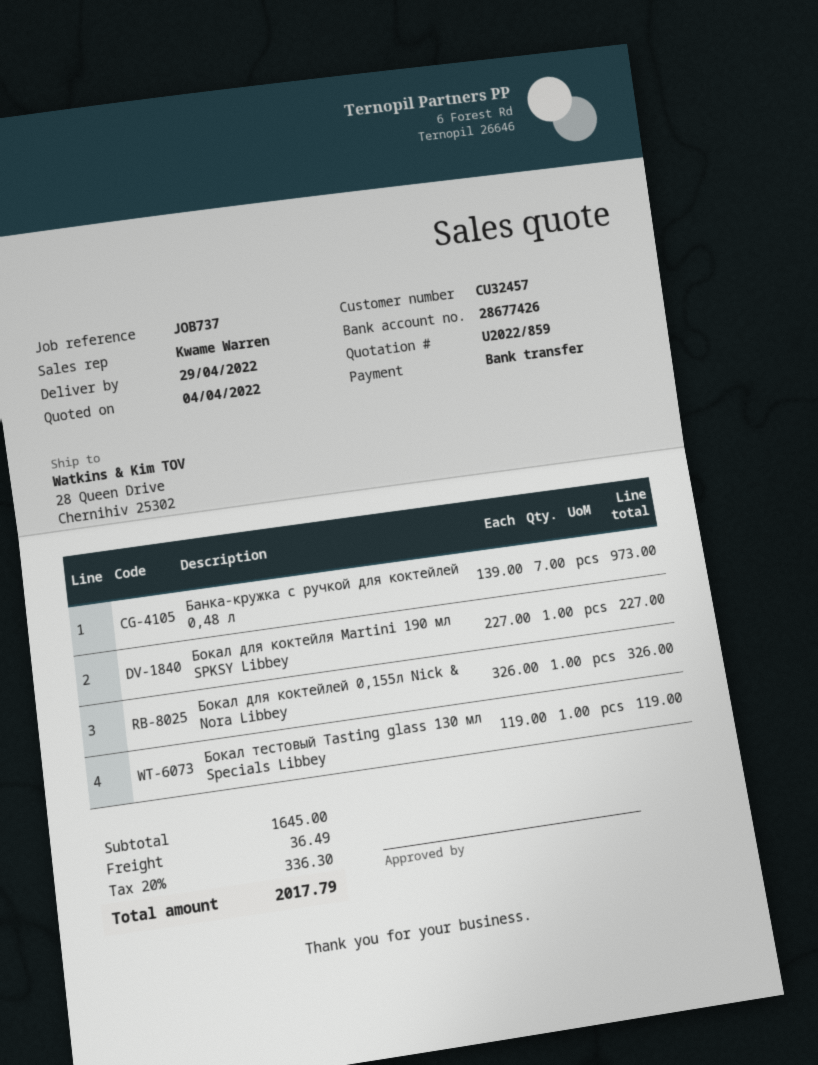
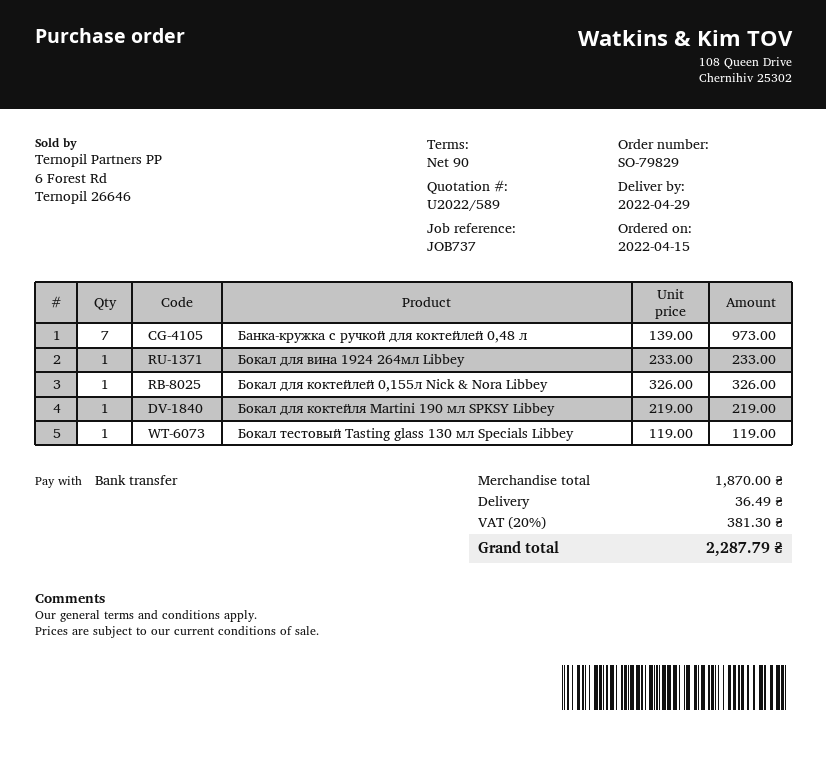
quote number: U2022/859 -> U2022/589
Бокал для коктейля Martini 190 мл SPKSY Libbey: 1 x 227.00 = 227.00 -> 1 x 219.00 = 219.00
Бокал для вина 1924 264мл Libbey: none -> 1 x 233.00 = 233.00
subtotal: 1645.00 -> 1870.00
tax: 20% = 336.30 -> 20% = 381.30
total: 2017.79 -> 2287.79

